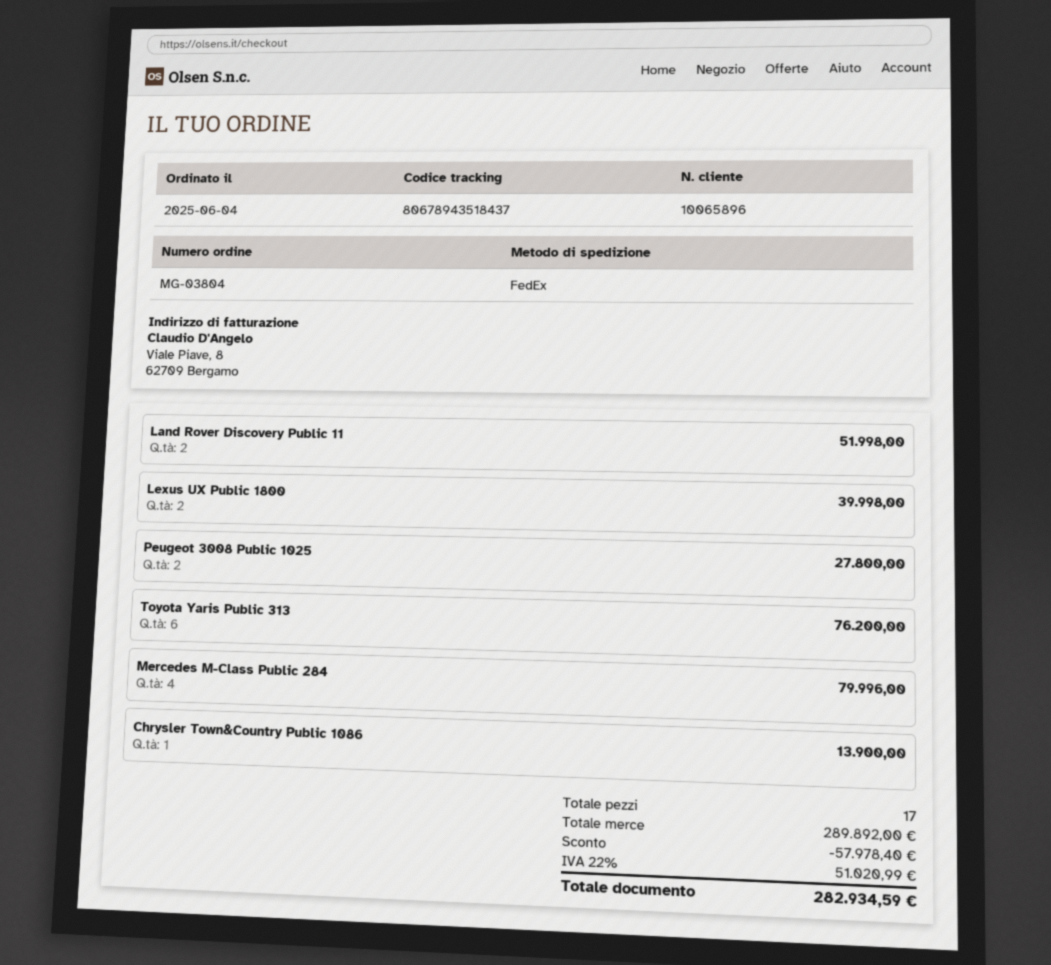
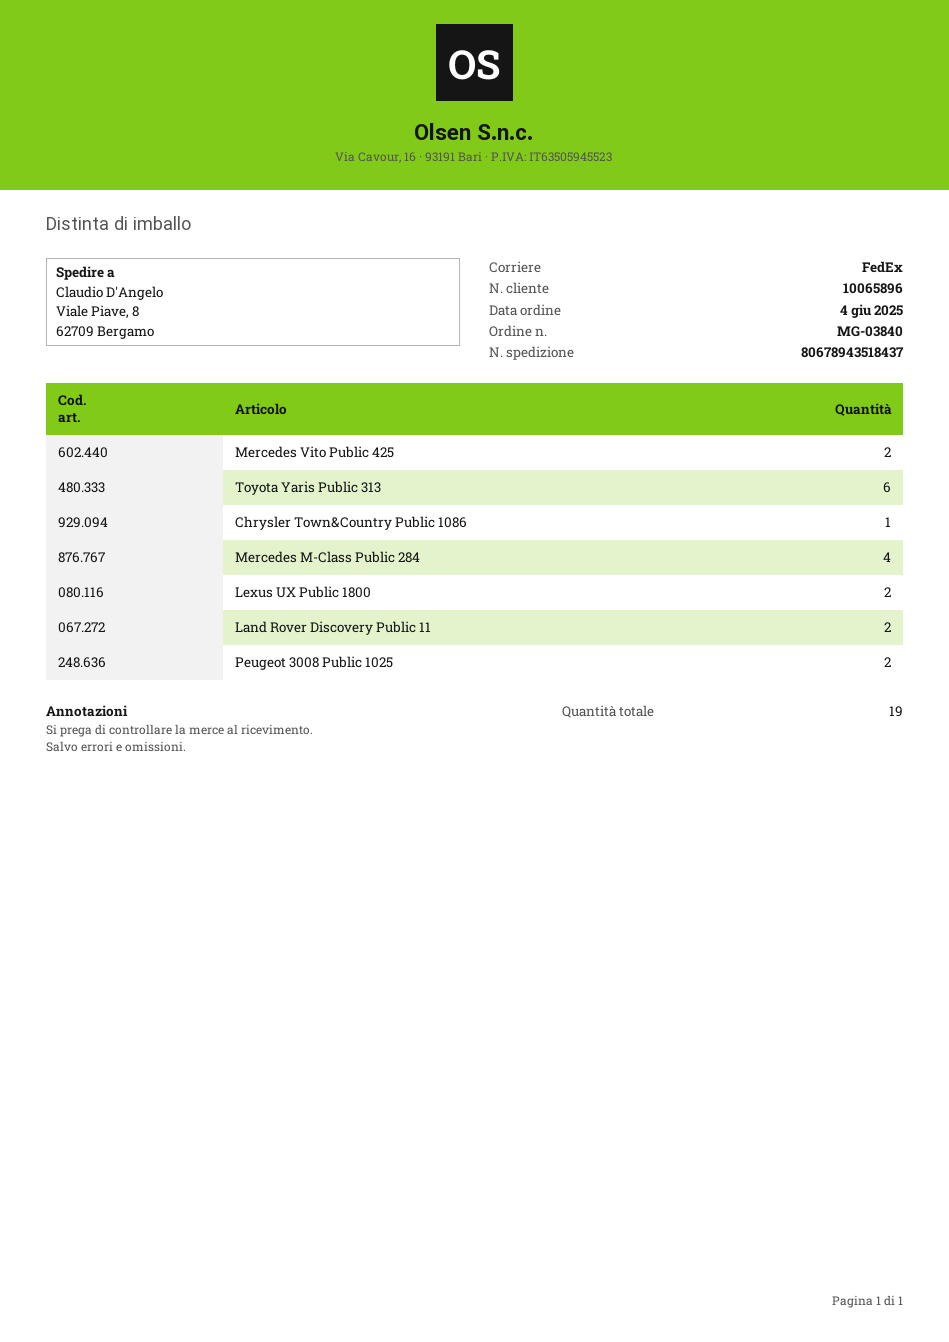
order number: MG-03804 -> MG-03840
Mercedes Vito Public 425: none -> 2
total quantity: 17 -> 19

